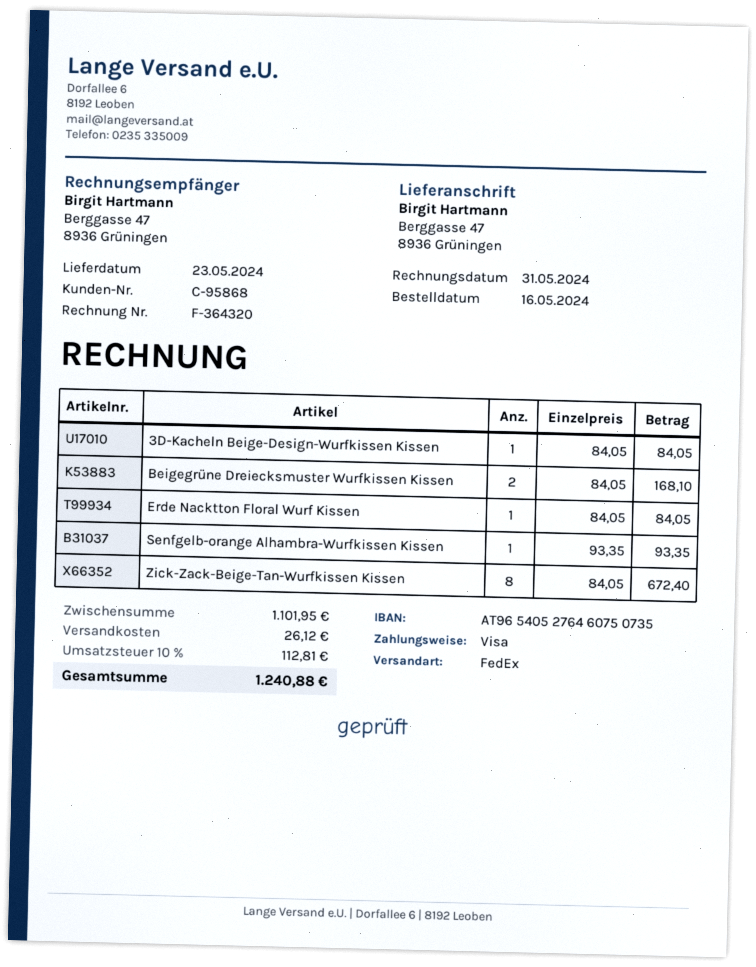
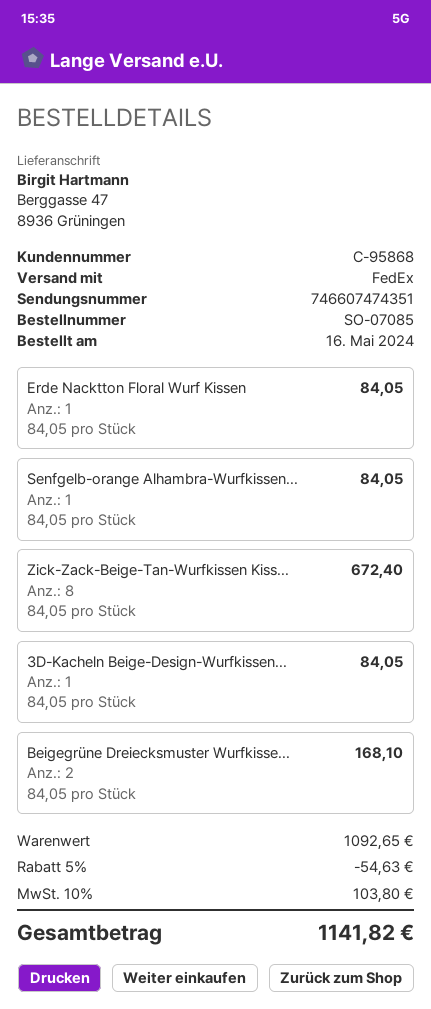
Senfgelb-orange Alhambra-Wurfkissen Kissen: 1 x 93.35 = 93.35 -> 1 x 84.05 = 84.05
subtotal: 1101.95 -> 1092.65
discount: none -> 5% = 54.63
shipping: 26.12 -> none
tax: 10% = 112.81 -> 10% = 103.80
total: 1240.88 -> 1141.82

